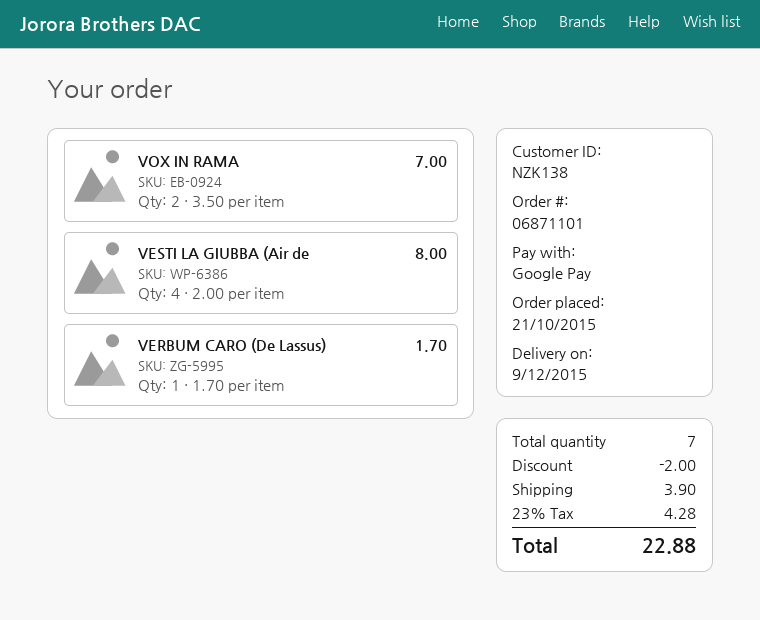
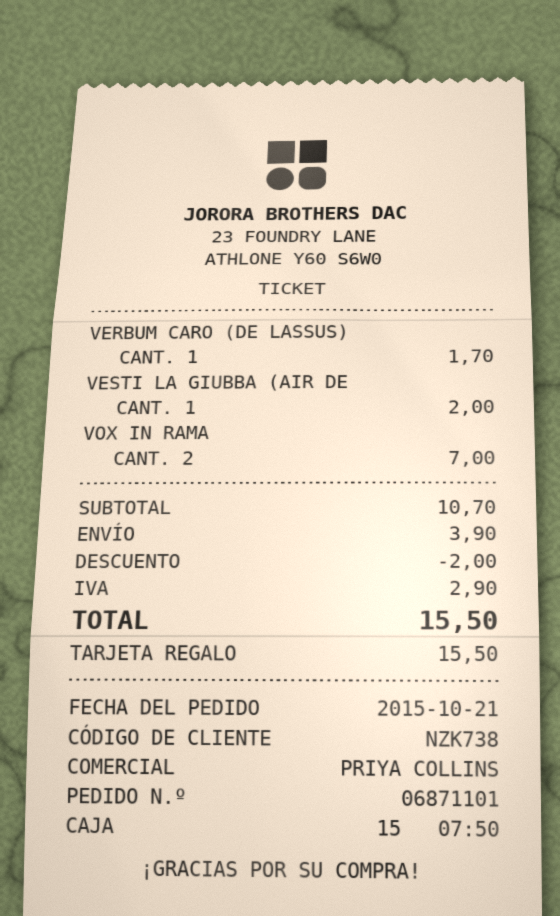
customer number: NZK138 -> NZK738
payment method: Google Pay -> gift card
VESTI LA GIUBBA (Air de: 4 for 8.00 -> 1 for 2.00
tax: 4.28 -> 2.90
total: 22.88 -> 15.50

